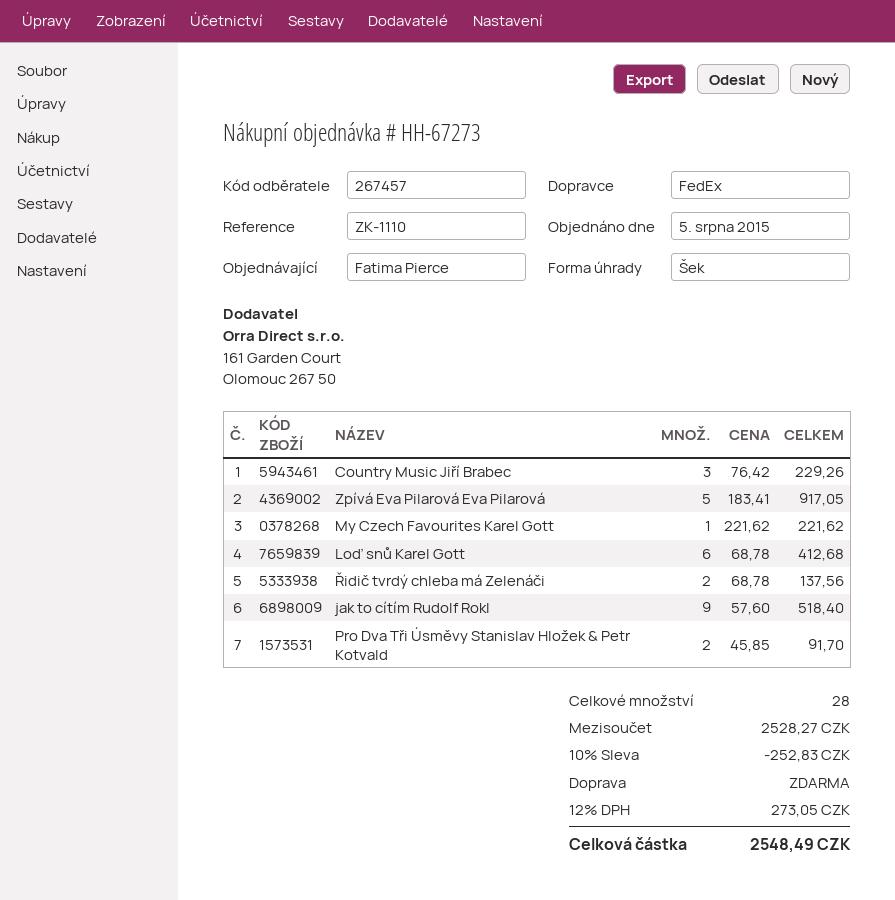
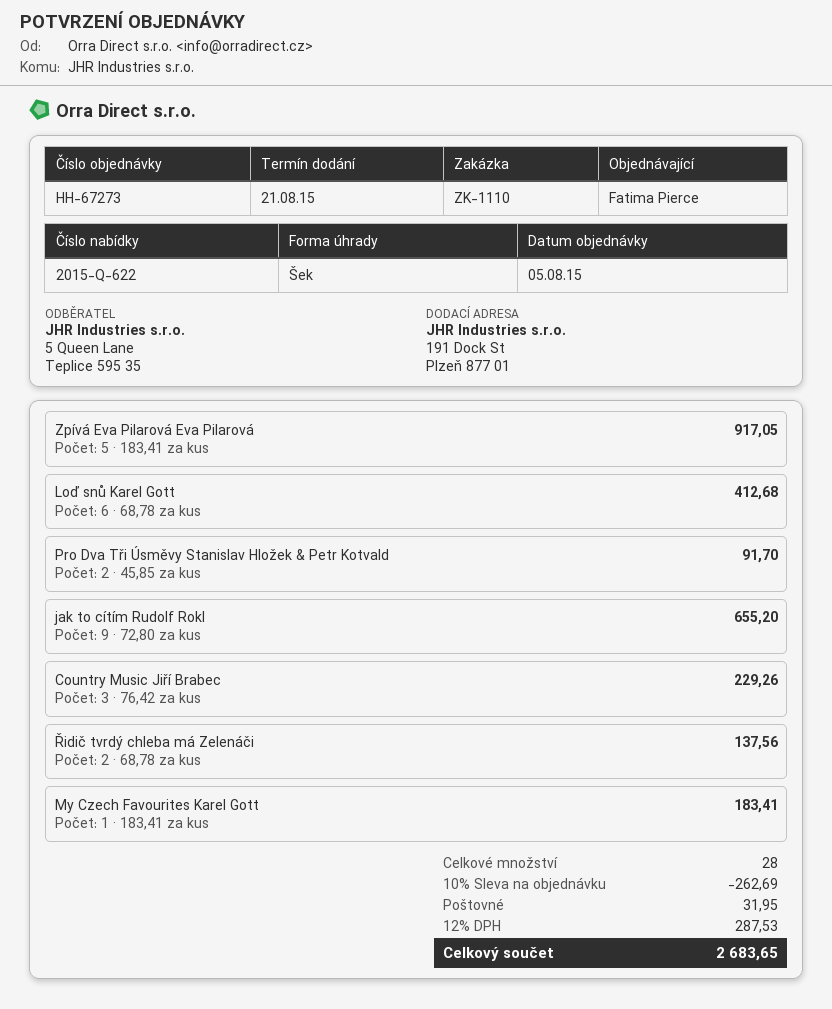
My Czech Favourites Karel Gott: 1 x 221.62 = 221.62 -> 1 x 183.41 = 183.41
jak to cítím Rudolf Rokl: 9 x 57.60 = 518.40 -> 9 x 72.80 = 655.20
discount: 10% = 252.83 -> 10% = 262.69
shipping: 0.00 -> 31.95
tax: 12% = 273.05 -> 12% = 287.53
total: 2548.49 -> 2683.65

